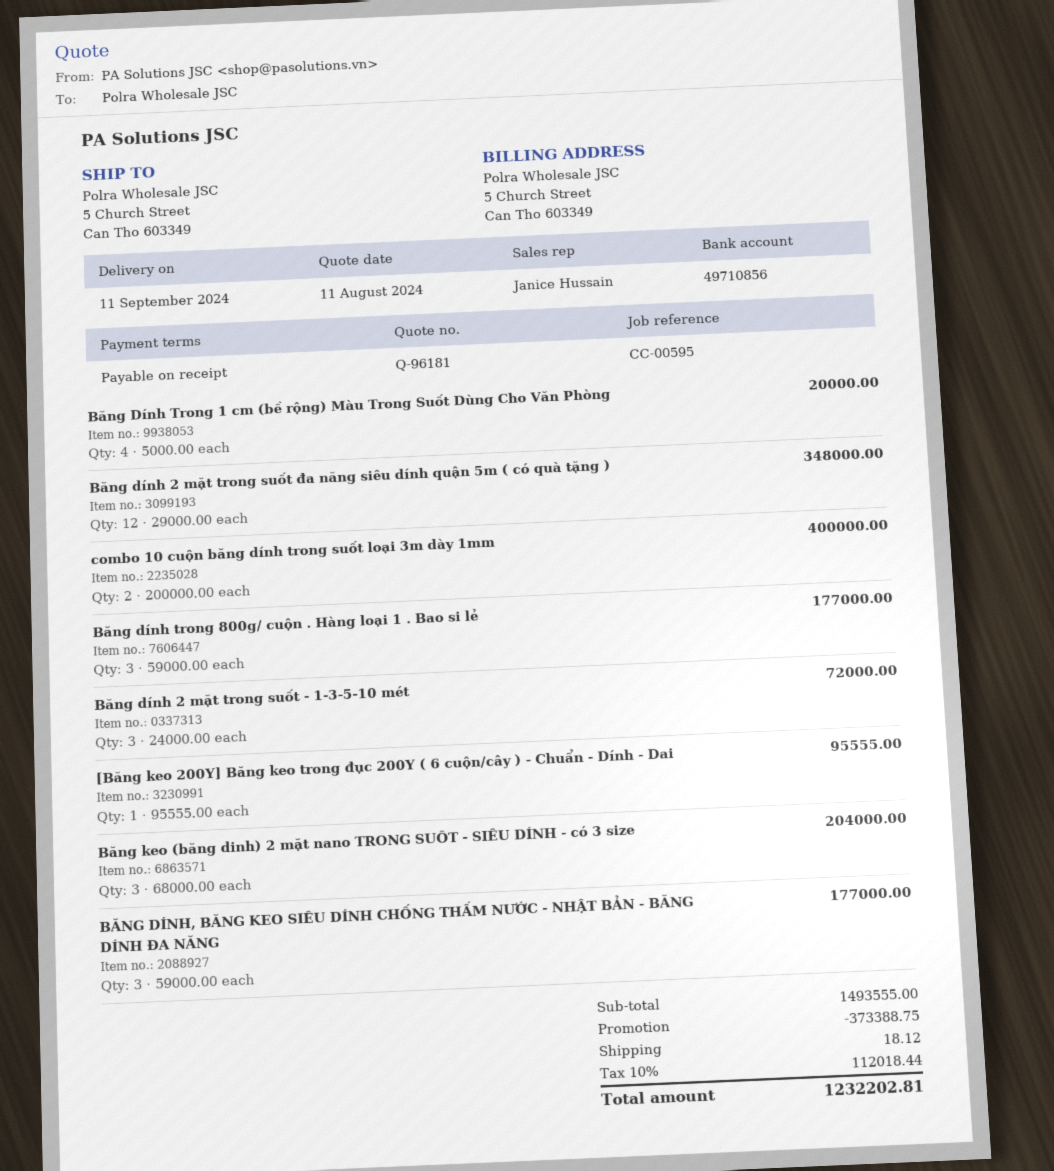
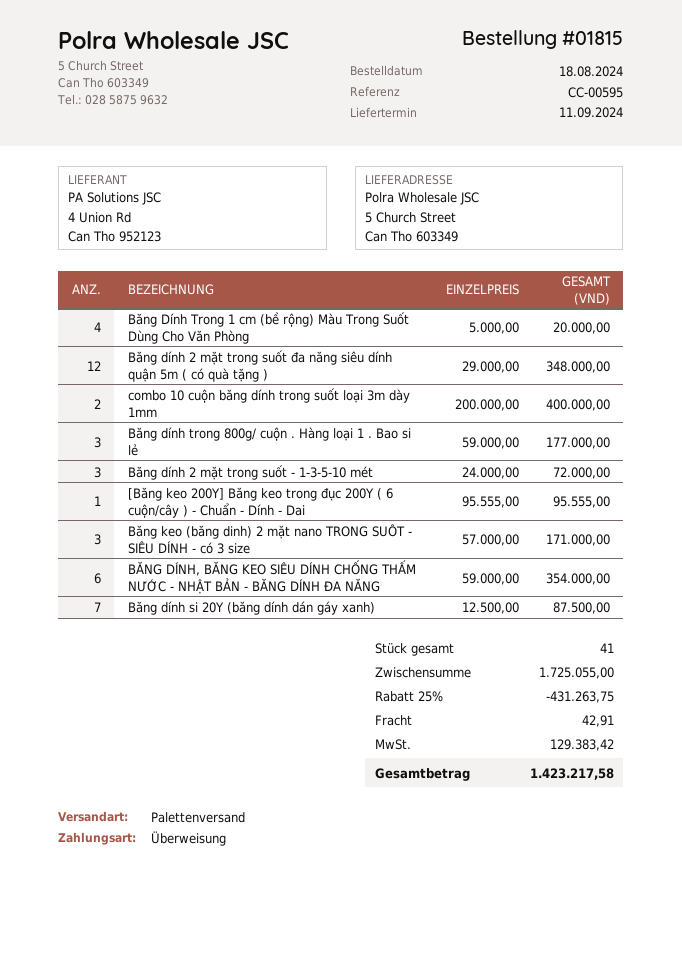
Băng keo (băng dinh) 2 mặt nano TRONG SUÔT - SIÊU DÍNH - có 3 size: 3 x 68000.00 = 204000.00 -> 3 x 57000.00 = 171000.00
BĂNG DÍNH, BĂNG KEO SIÊU DÍNH CHỐNG THẤM NƯỚC - NHẬT BẢN - BĂNG DÍNH ĐA NĂNG: 3 x 59000.00 = 177000.00 -> 6 x 59000.00 = 354000.00
Băng dính si 20Y (băng dính dán gáy xanh): none -> 7 x 12500.00 = 87500.00
subtotal: 1493555.00 -> 1725055.00
discount: 373388.75 -> 431263.75
shipping: 18.12 -> 42.91
tax: 112018.44 -> 129383.42
total: 1232202.81 -> 1423217.58

